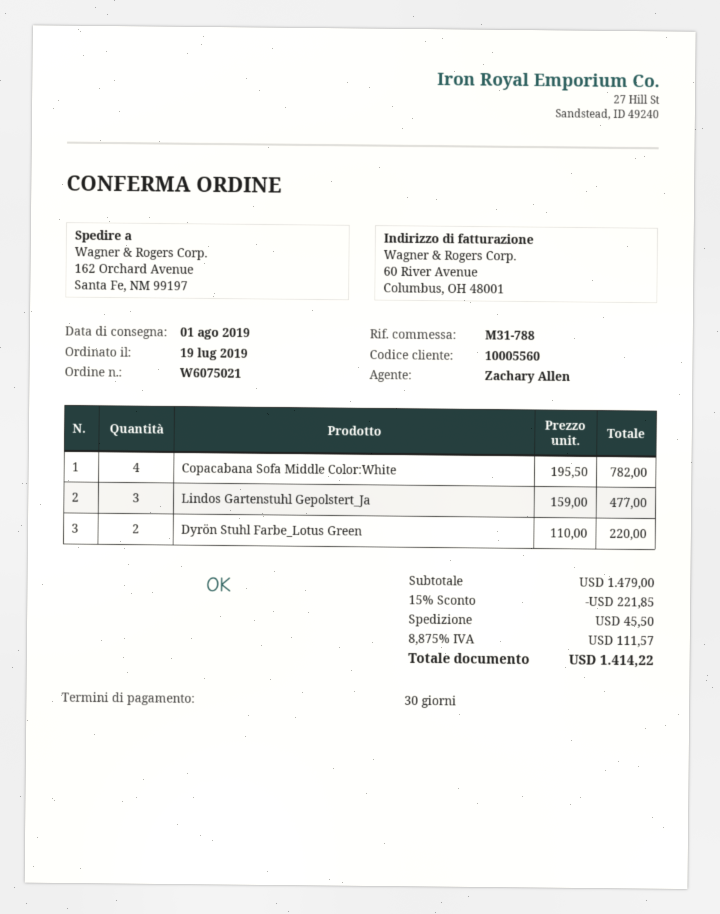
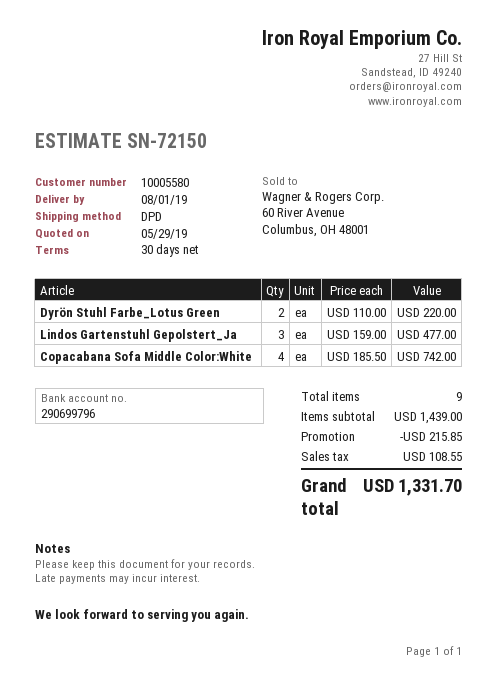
customer number: 10005560 -> 10005580
Copacabana Sofa Middle Color:White: 4 x 195.50 = 782.00 -> 4 x 185.50 = 742.00
subtotal: 1479.00 -> 1439.00
discount: 221.85 -> 215.85
shipping: 45.50 -> none
tax: 111.57 -> 108.55
total: 1414.22 -> 1331.70

